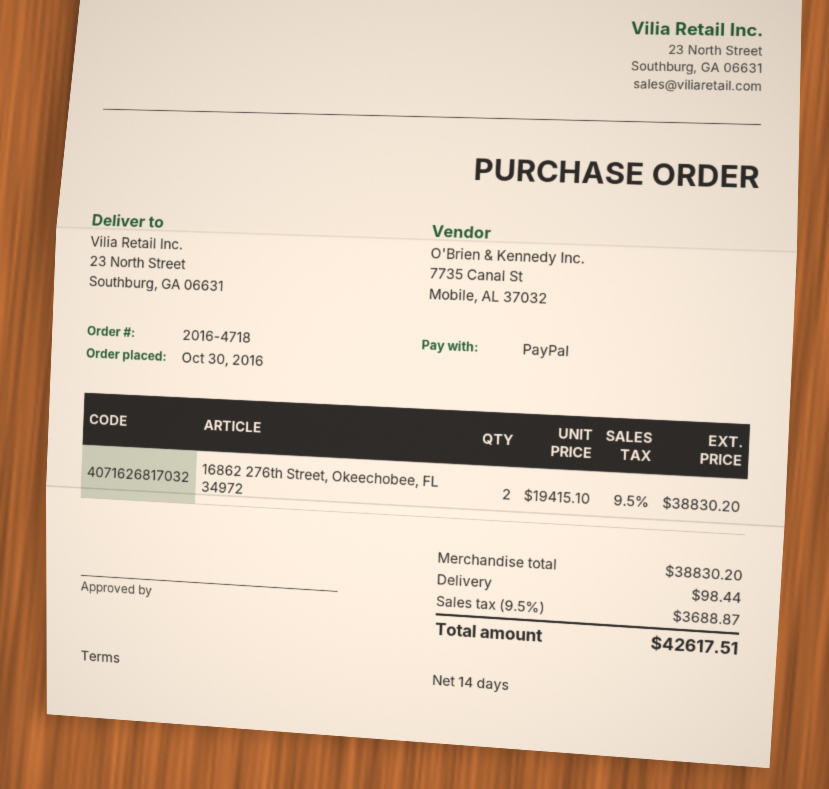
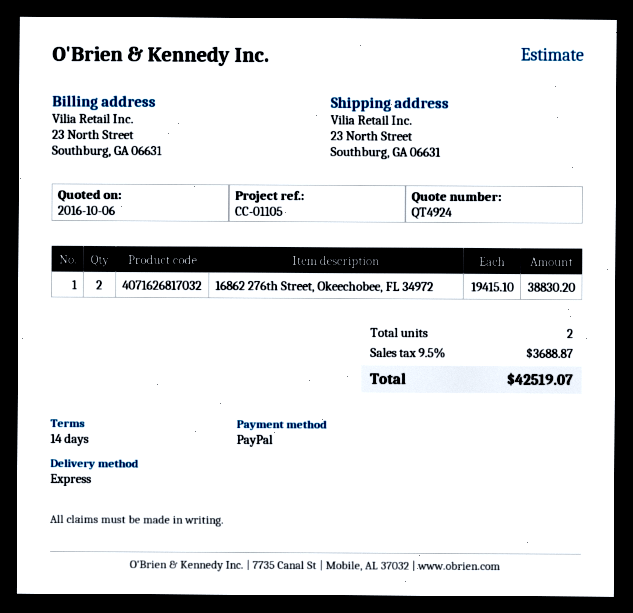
shipping: 98.44 -> none
total: 42617.51 -> 42519.07

